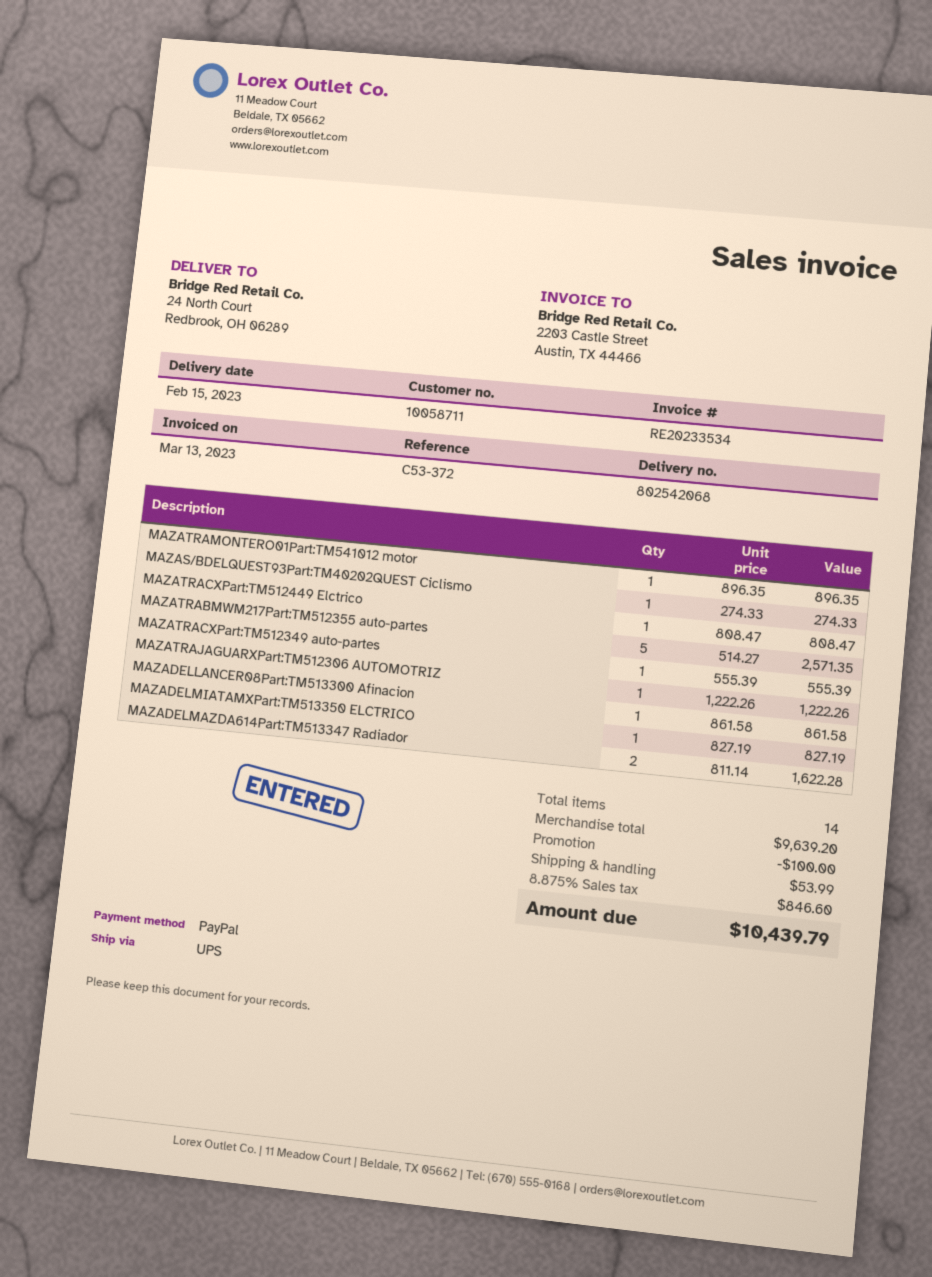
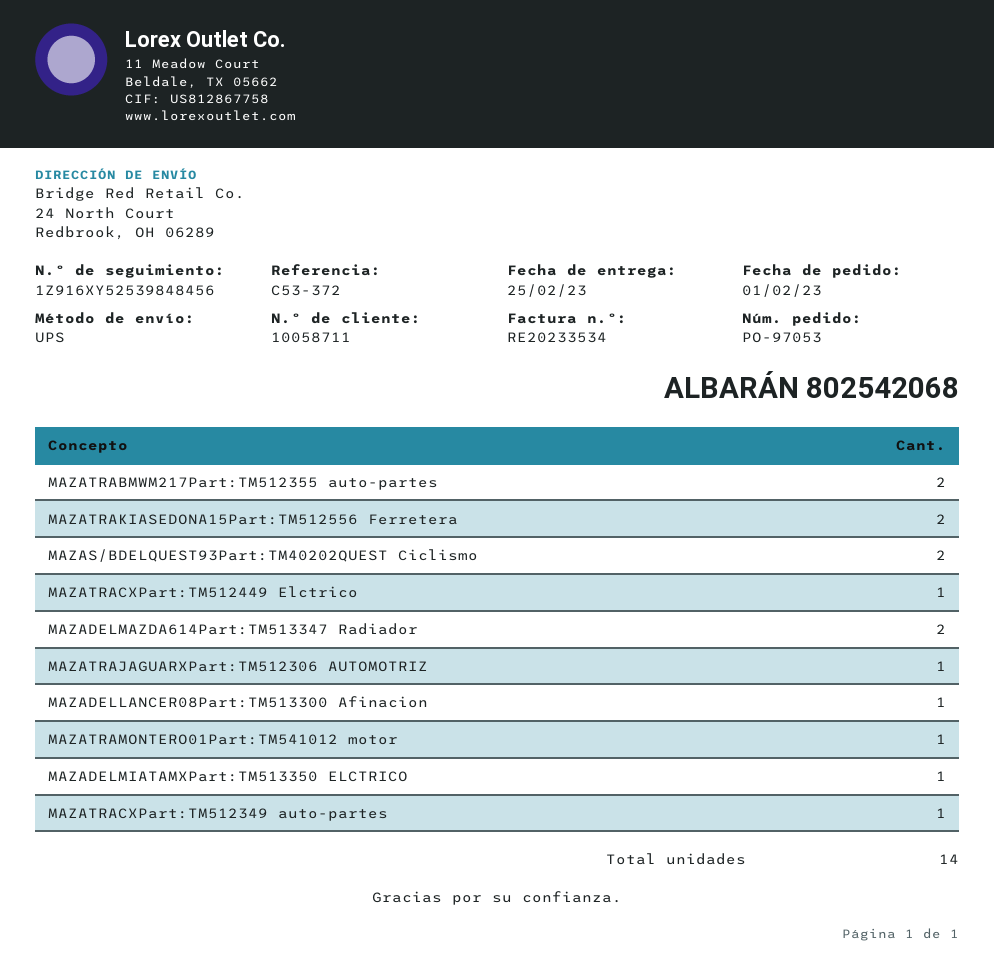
delivery date: 2023-02-15 -> 2023-02-25
MAZAS/BDELQUEST93Part:TM40202QUEST Ciclismo: 1 -> 2
MAZATRABMWM217Part:TM512355 auto-partes: 5 -> 2
MAZATRAKIASEDONA15Part:TM512556 Ferretera: none -> 2

